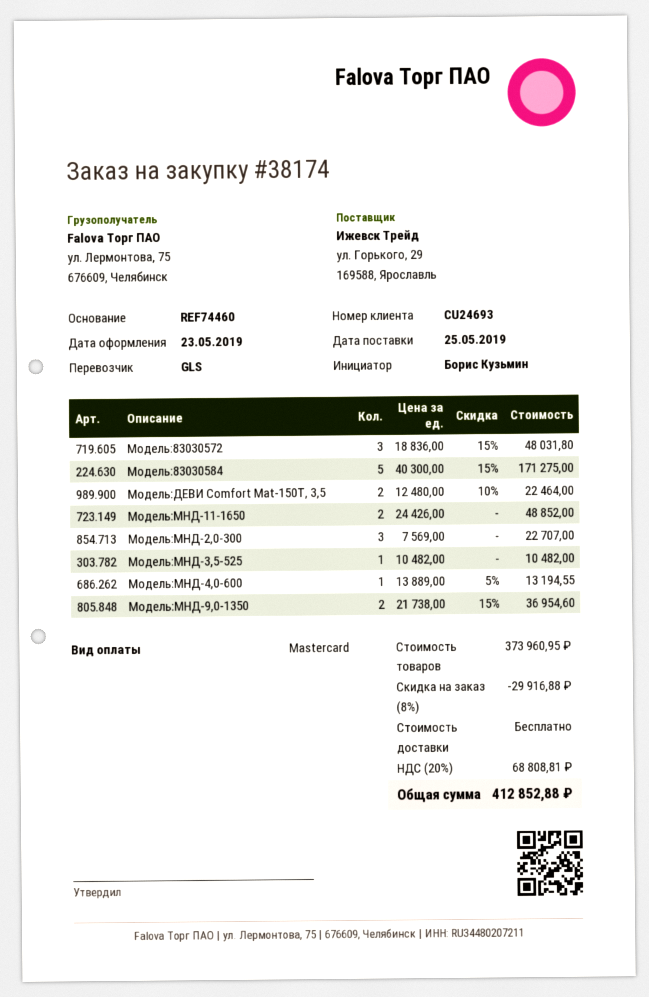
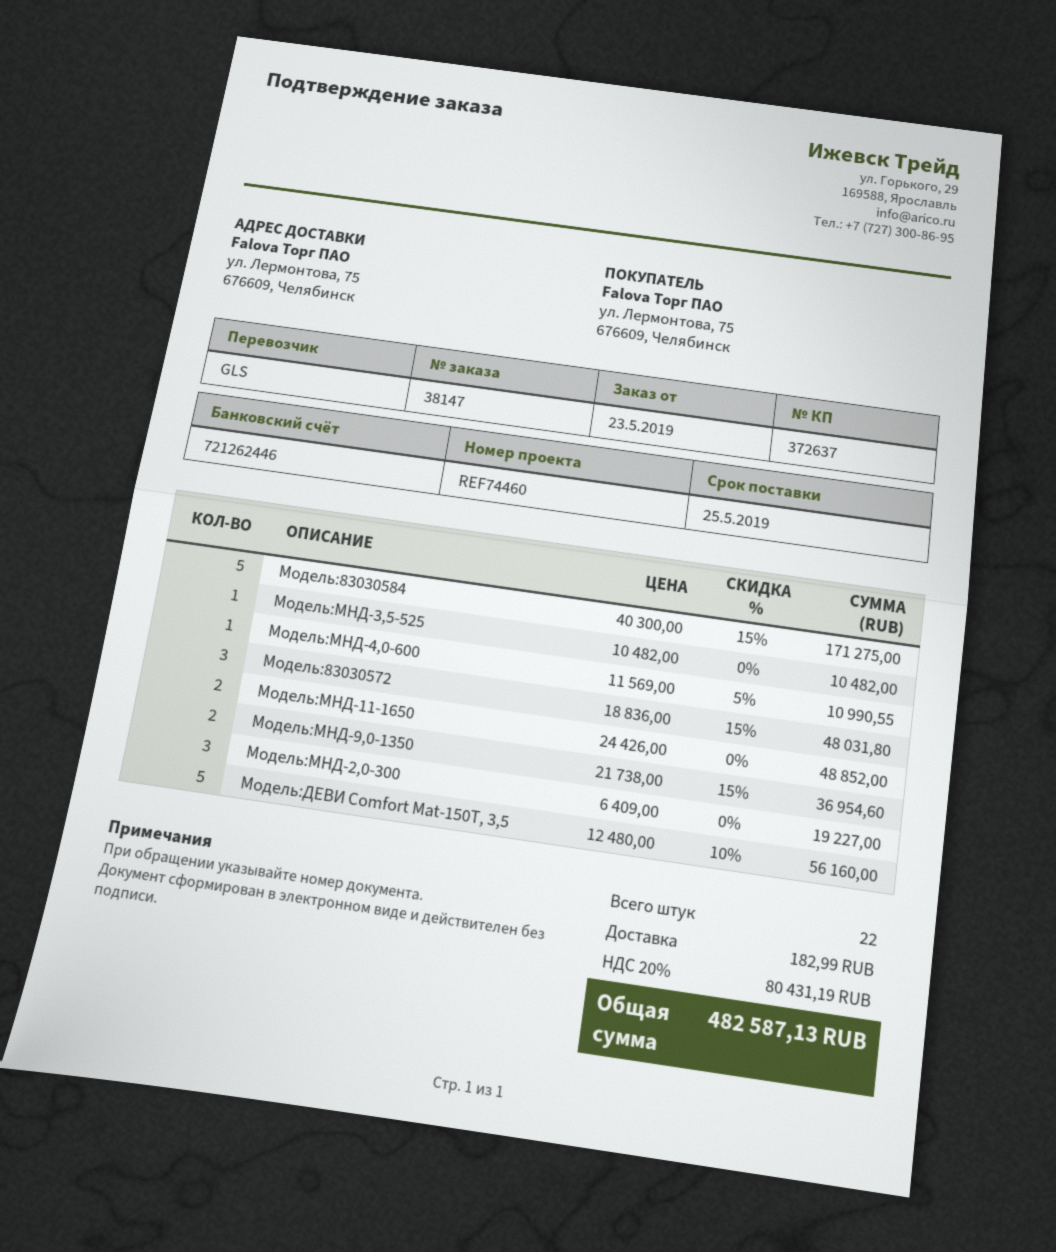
order number: 38174 -> 38147
Модель:ДЕВИ Comfort Mat-150T, 3,5: 2 x 12480.00 - 10% = 22464.00 -> 5 x 12480.00 - 10% = 56160.00
Модель:МНД-2,0-300: 3 x 7569.00 = 22707.00 -> 3 x 6409.00 = 19227.00
Модель:МНД-4,0-600: 1 x 13889.00 - 5% = 13194.55 -> 1 x 11569.00 - 5% = 10990.55
discount: 8% = 29916.88 -> none
shipping: 0.00 -> 182.99
tax: 20% = 68808.81 -> 20% = 80431.19
total: 412852.88 -> 482587.13

